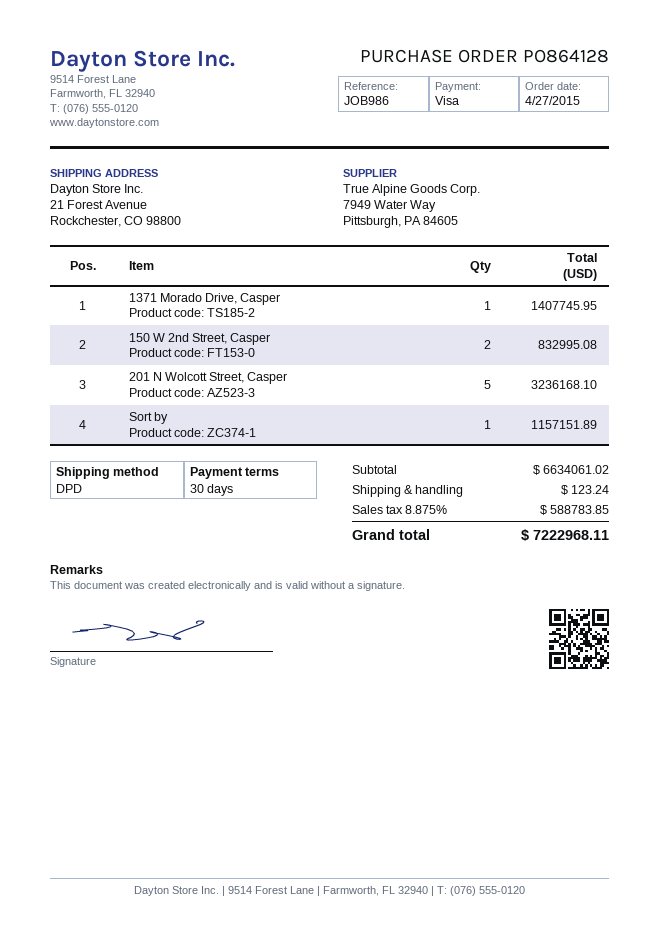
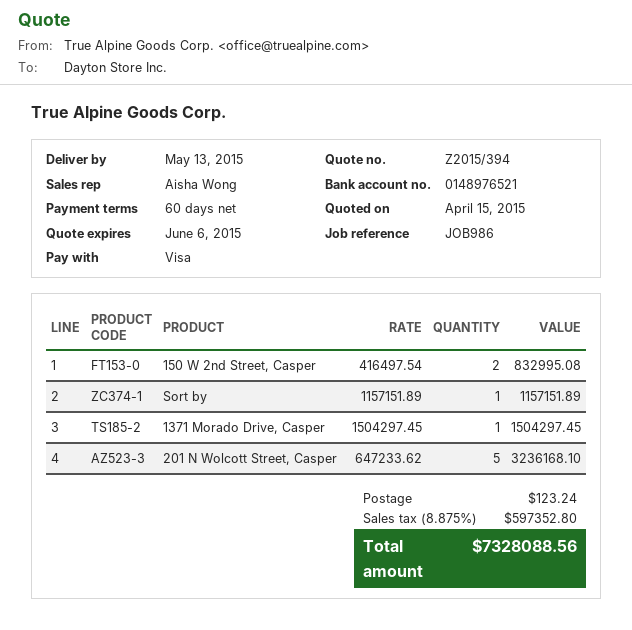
payment terms: 30 days -> 60 days
1371 Morado Drive, Casper: 1 for 1407745.95 -> 1 for 1504297.45
tax: 8.875% = 588783.85 -> 8.875% = 597352.80
total: 7222968.11 -> 7328088.56

